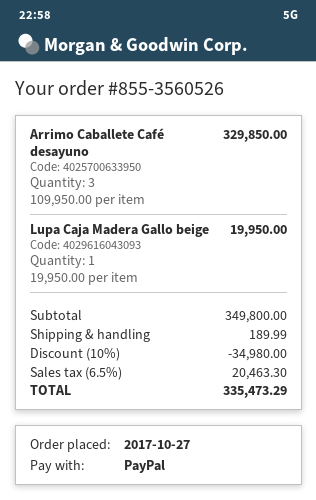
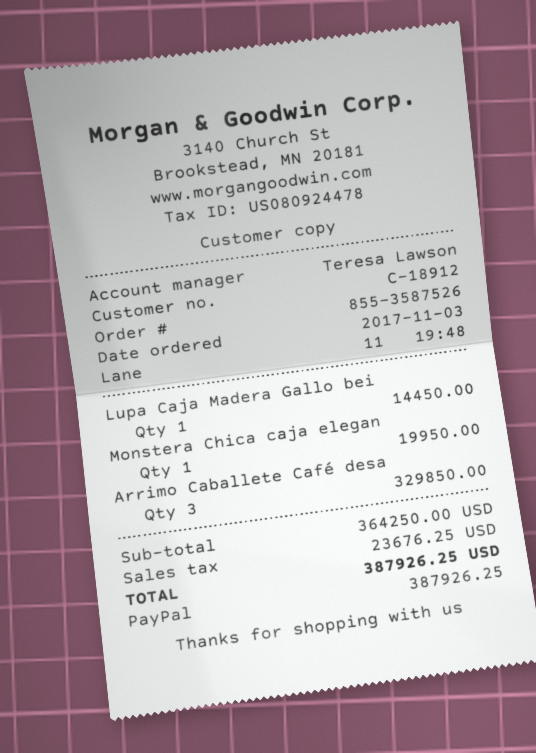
order number: 855-3560526 -> 855-3587526
order date: 2017-10-27 -> 2017-11-03
Lupa Caja Madera Gallo beige: 1 for 19950.00 -> 1 for 14450.00
Monstera Chica caja elegan: none -> 1 for 19950.00
subtotal: 349800.00 -> 364250.00
discount: 10% = 34980.00 -> none
shipping: 189.99 -> none
tax: 20463.30 -> 23676.25
total: 335473.29 -> 387926.25

